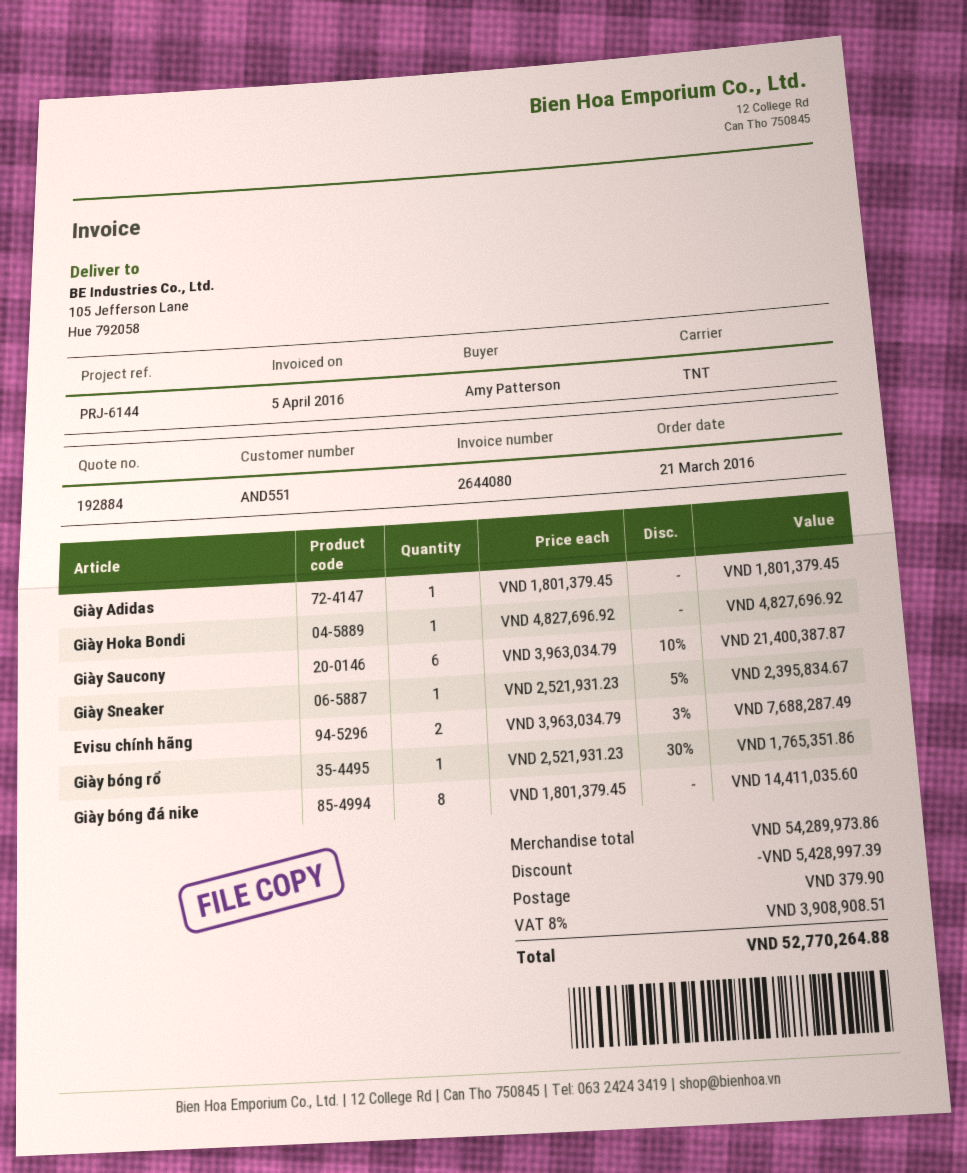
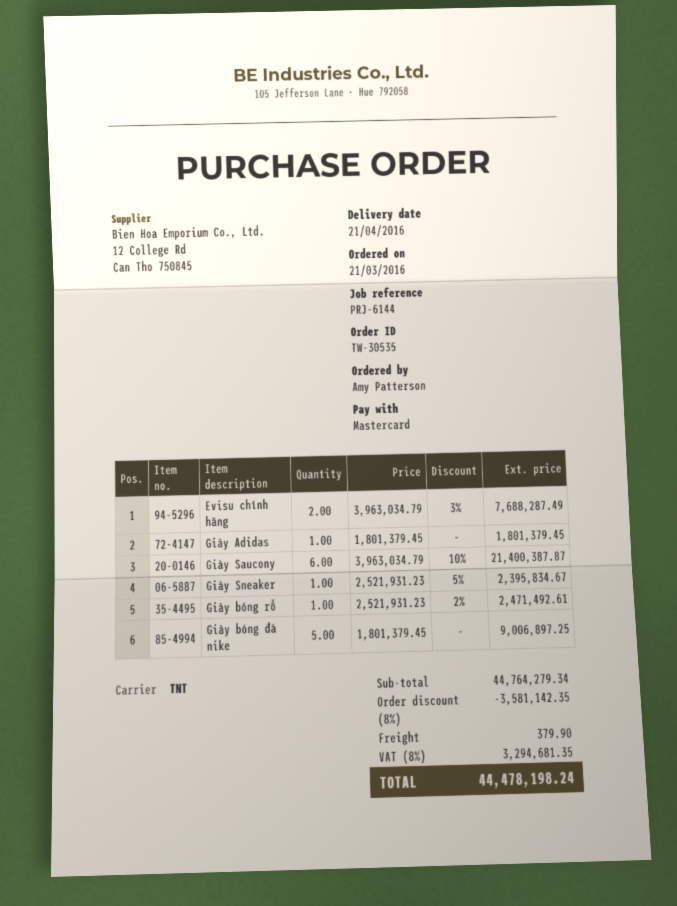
Giày Hoka Bondi: 1 x 4827696.92 = 4827696.92 -> none
Giày bóng rổ: 1 x 2521931.23 - 30% = 1765351.86 -> 1 x 2521931.23 - 2% = 2471492.61
Giày bóng đá nike: 8 x 1801379.45 = 14411035.60 -> 5 x 1801379.45 = 9006897.25
subtotal: 54289973.86 -> 44764279.34
discount: 5428997.39 -> 3581142.35
tax: 8% = 3908908.51 -> 8% = 3294681.35
total: 52770264.88 -> 44478198.24

